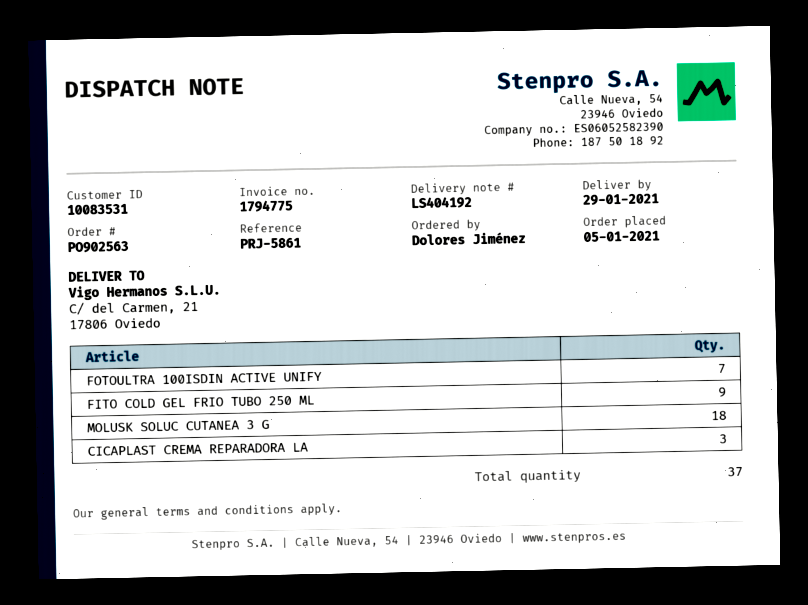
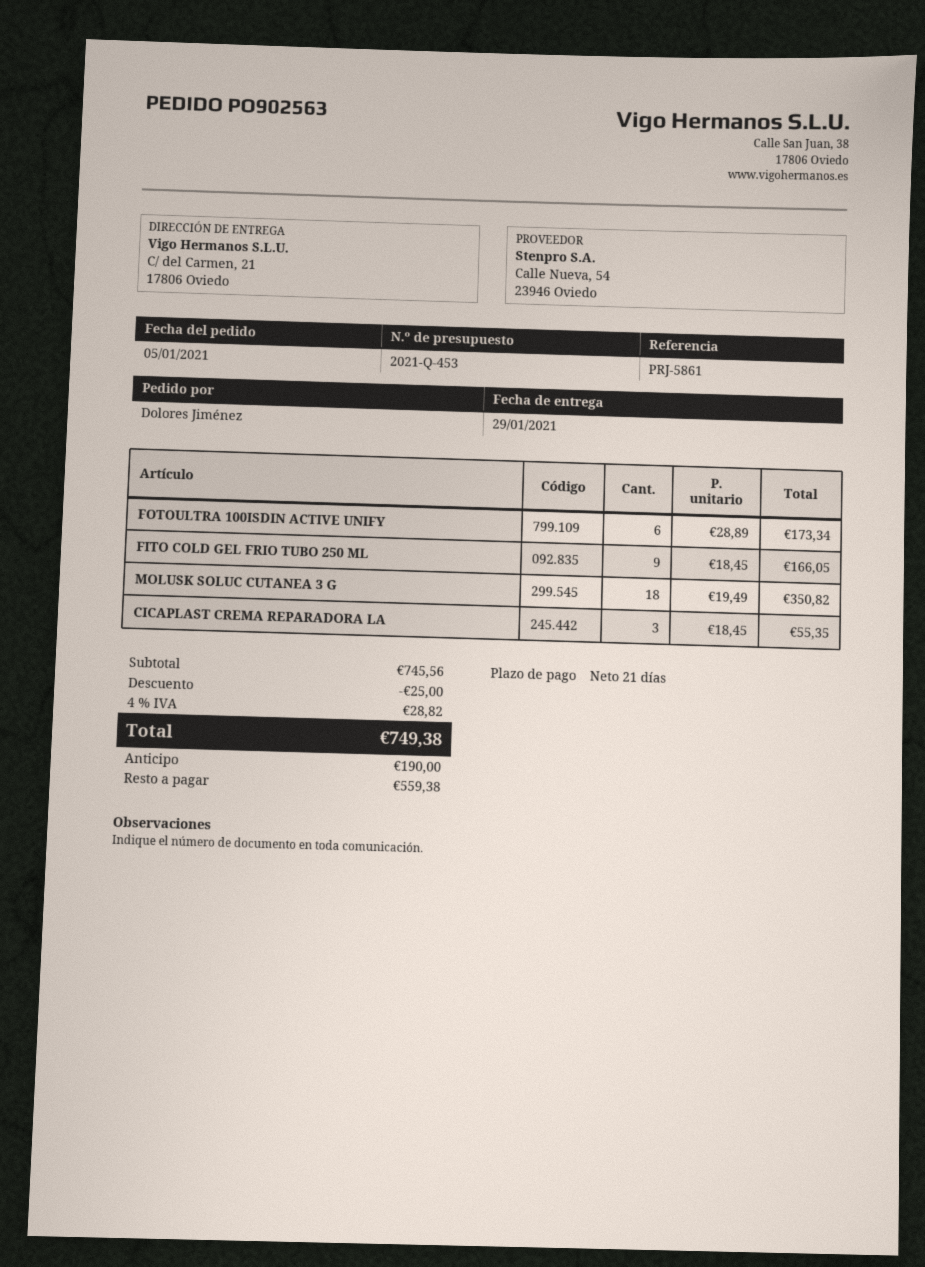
FOTOULTRA 100ISDIN ACTIVE UNIFY: 7 -> 6

